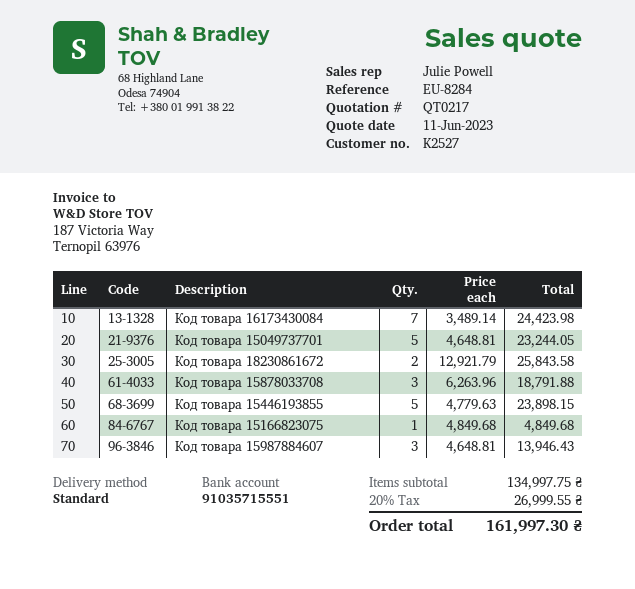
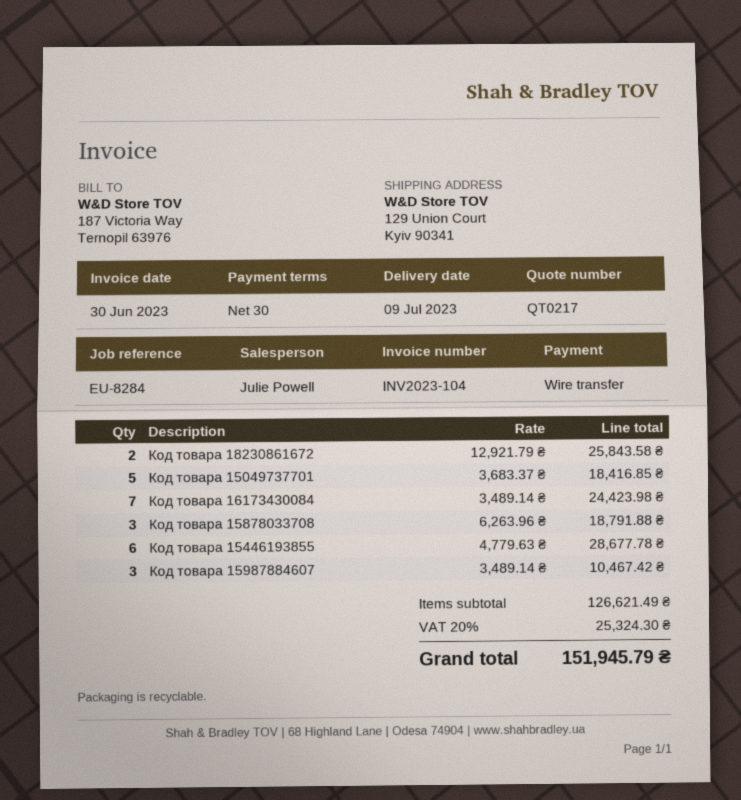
Код товара 15049737701: 5 x 4648.81 = 23244.05 -> 5 x 3683.37 = 18416.85
Код товара 15446193855: 5 x 4779.63 = 23898.15 -> 6 x 4779.63 = 28677.78
Код товара 15166823075: 1 x 4849.68 = 4849.68 -> none
Код товара 15987884607: 3 x 4648.81 = 13946.43 -> 3 x 3489.14 = 10467.42
subtotal: 134997.75 -> 126621.49
tax: 20% = 26999.55 -> 20% = 25324.30
total: 161997.30 -> 151945.79

